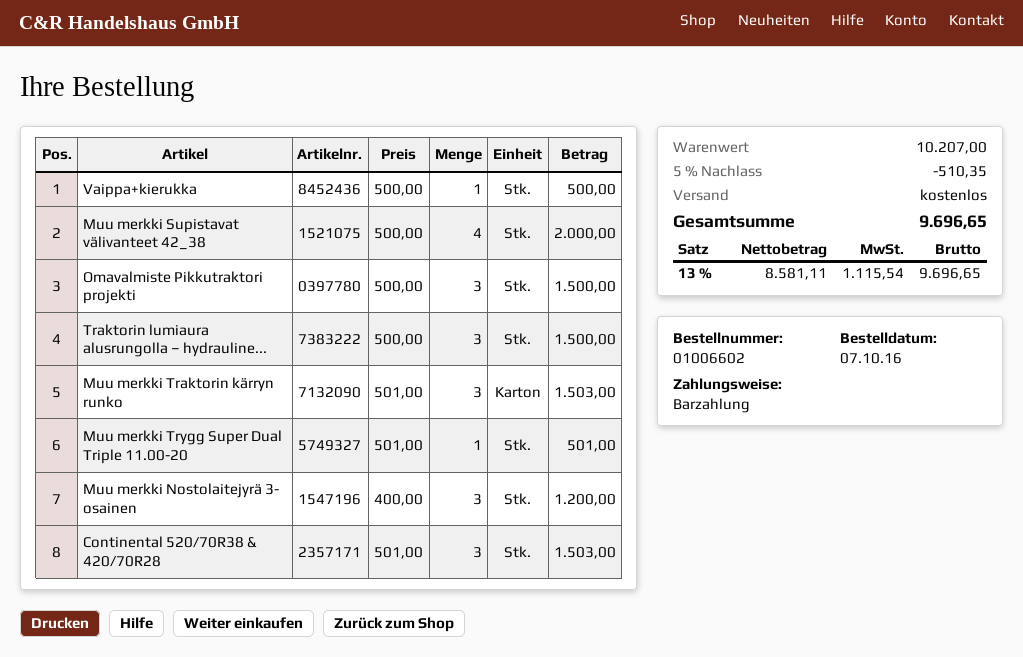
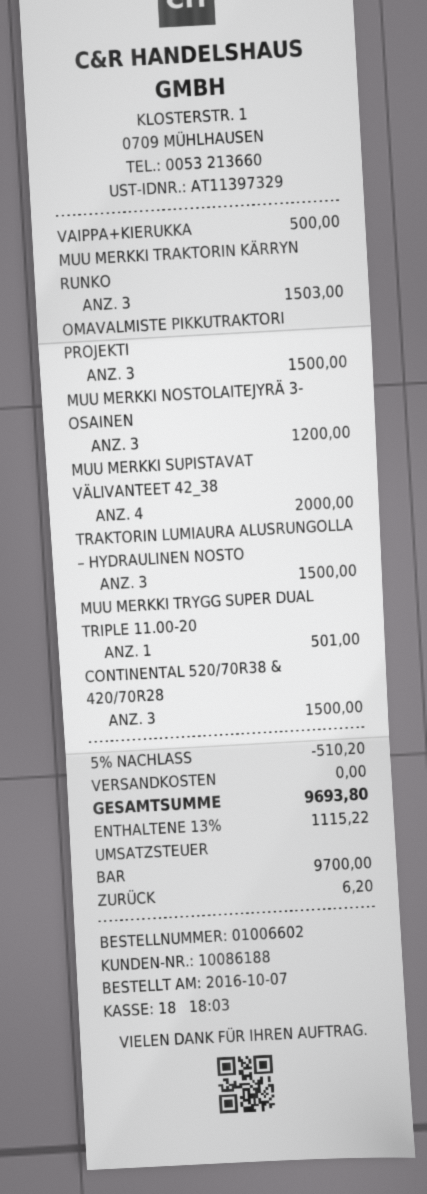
Continental 520/70R38 & 420/70R28: 3 for 1503.00 -> 3 for 1500.00
discount: 5% = 510.35 -> 5% = 510.20
tax: 13% = 1115.54 -> 13% = 1115.22
total: 9696.65 -> 9693.80

